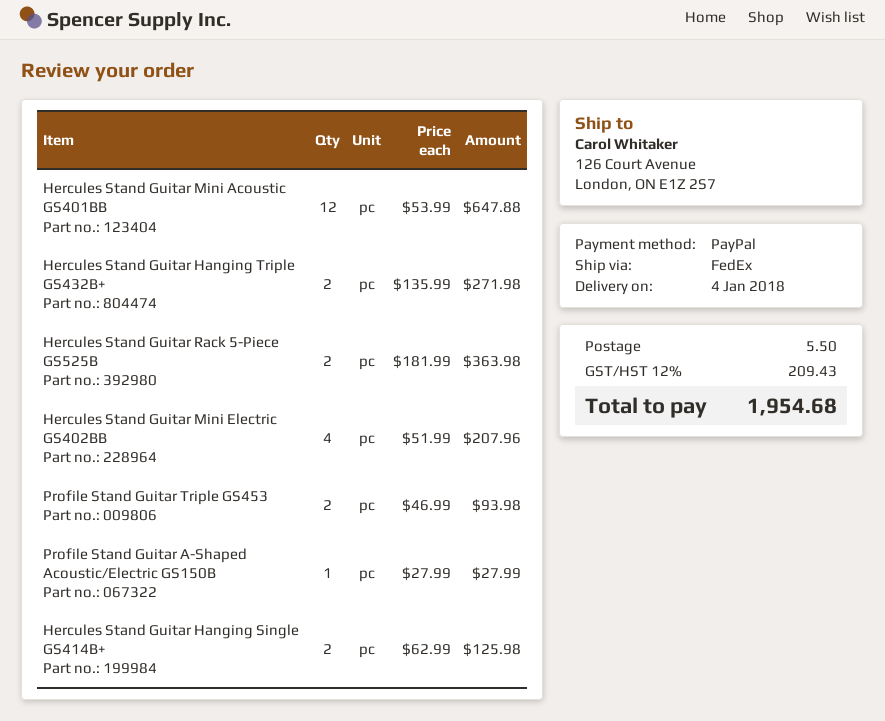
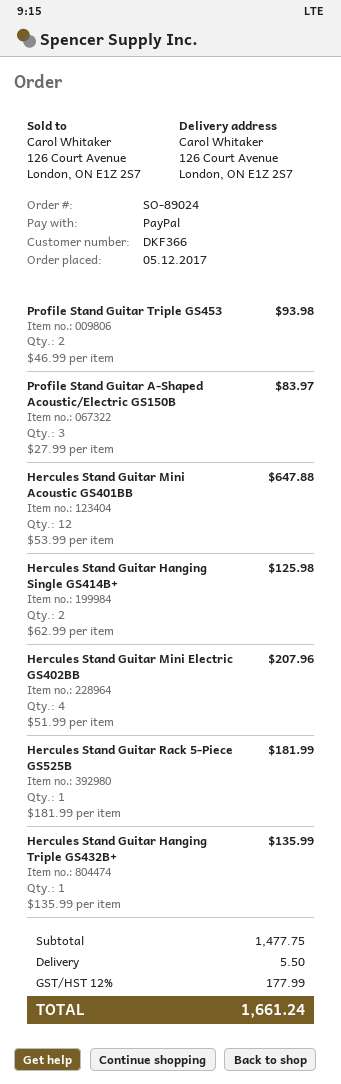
Hercules Stand Guitar Hanging Triple GS432B+: 2 x 135.99 = 271.98 -> 1 x 135.99 = 135.99
Hercules Stand Guitar Rack 5-Piece GS525B: 2 x 181.99 = 363.98 -> 1 x 181.99 = 181.99
Profile Stand Guitar A-Shaped Acoustic/Electric GS150B: 1 x 27.99 = 27.99 -> 3 x 27.99 = 83.97
tax: 12% = 209.43 -> 12% = 177.99
total: 1954.68 -> 1661.24

